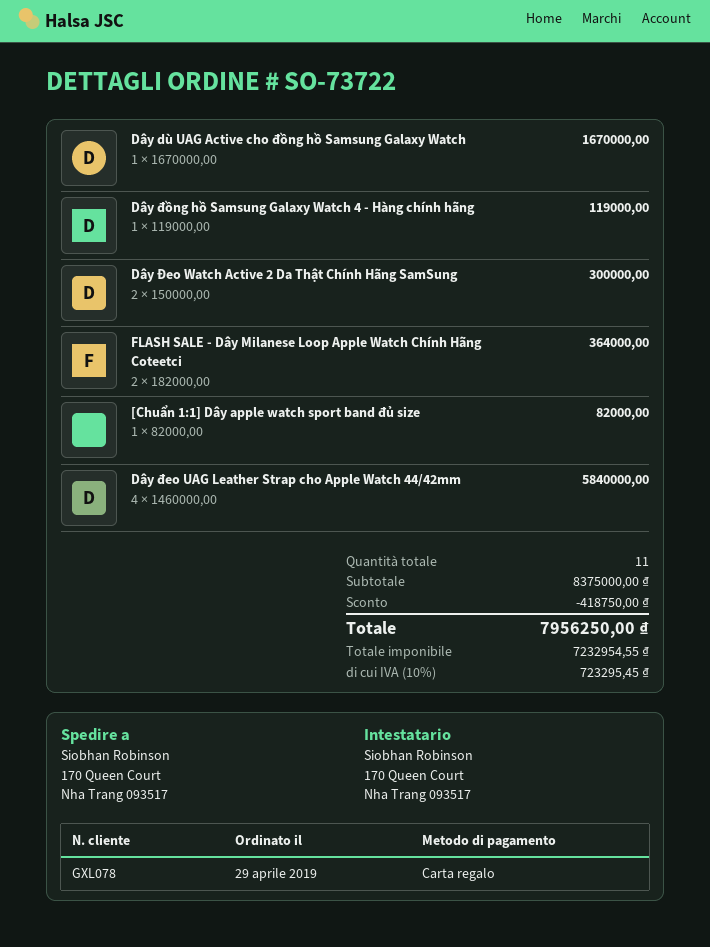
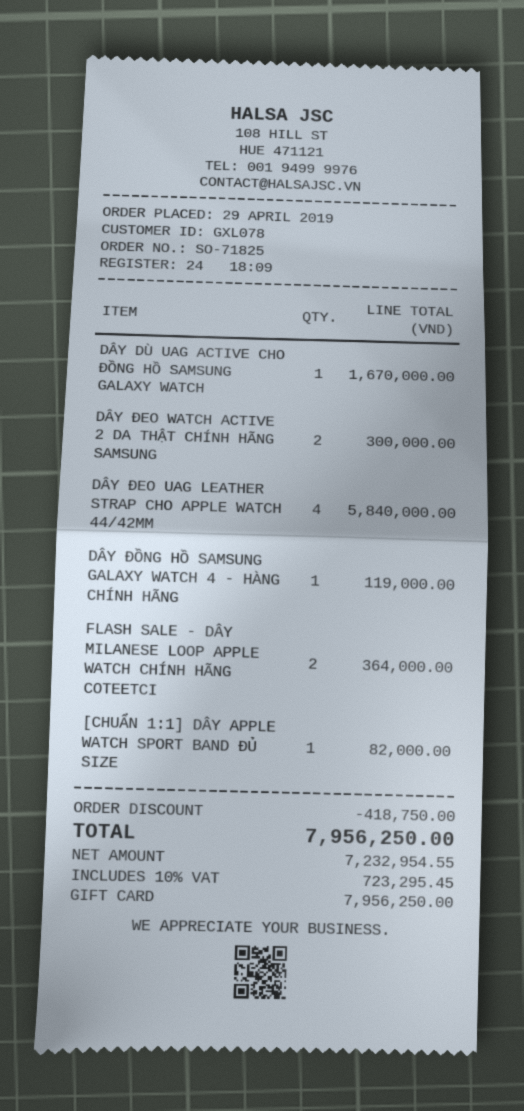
order number: SO-73722 -> SO-71825

